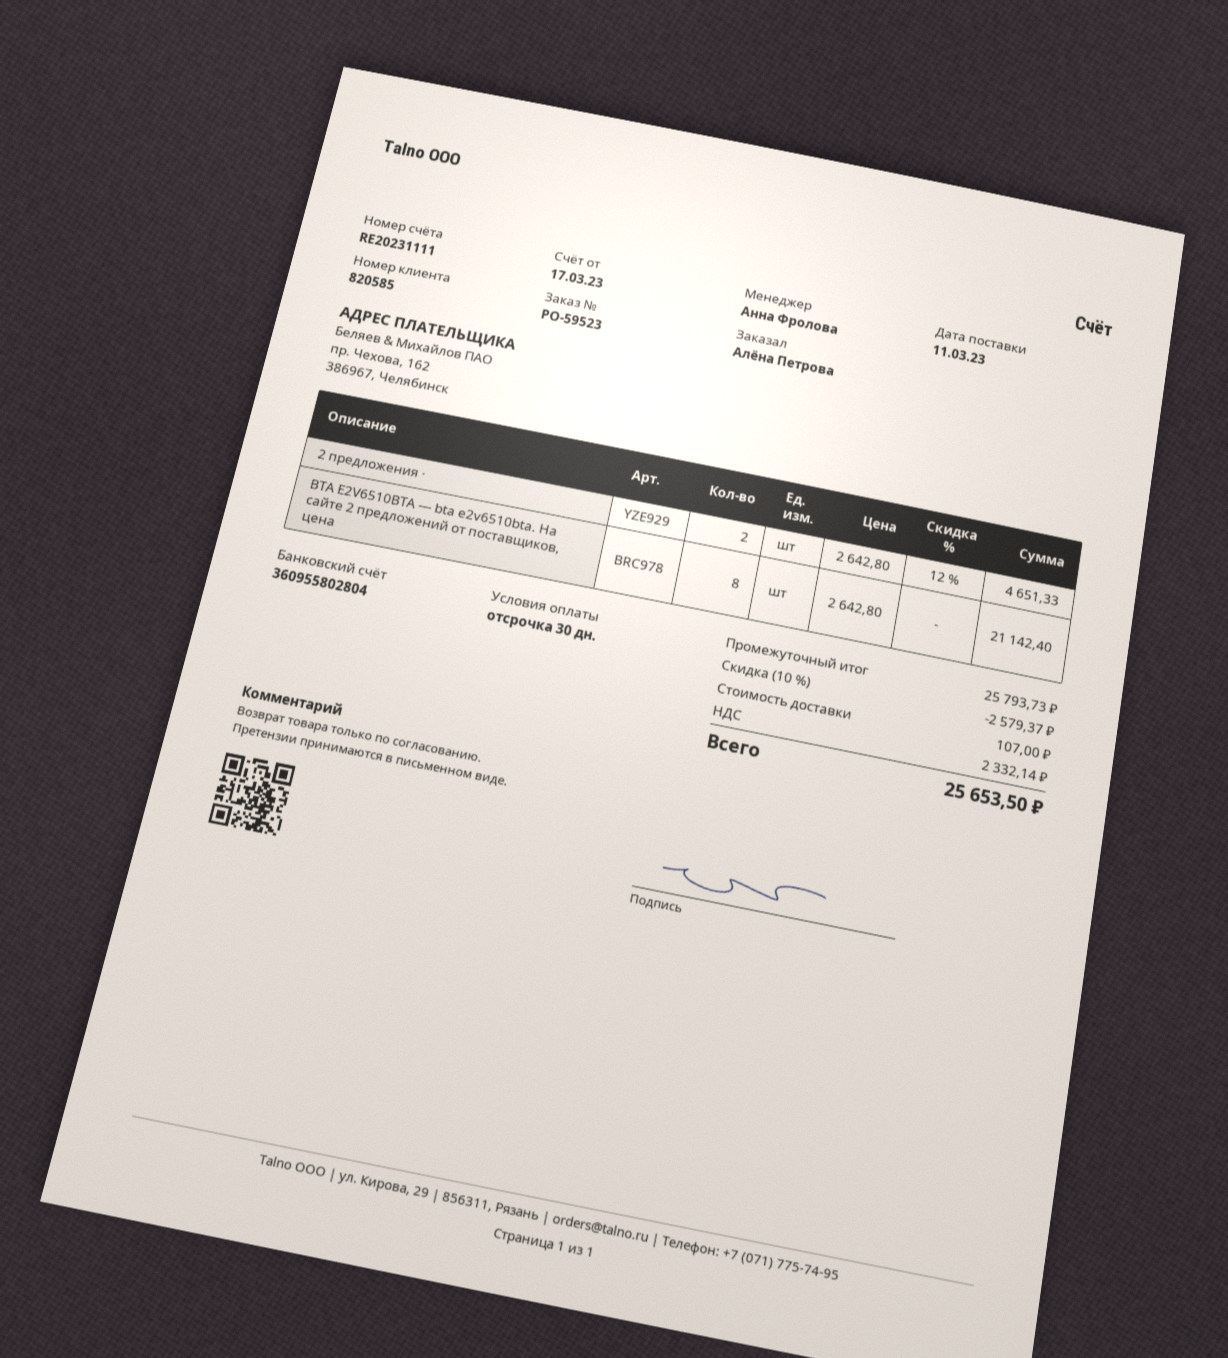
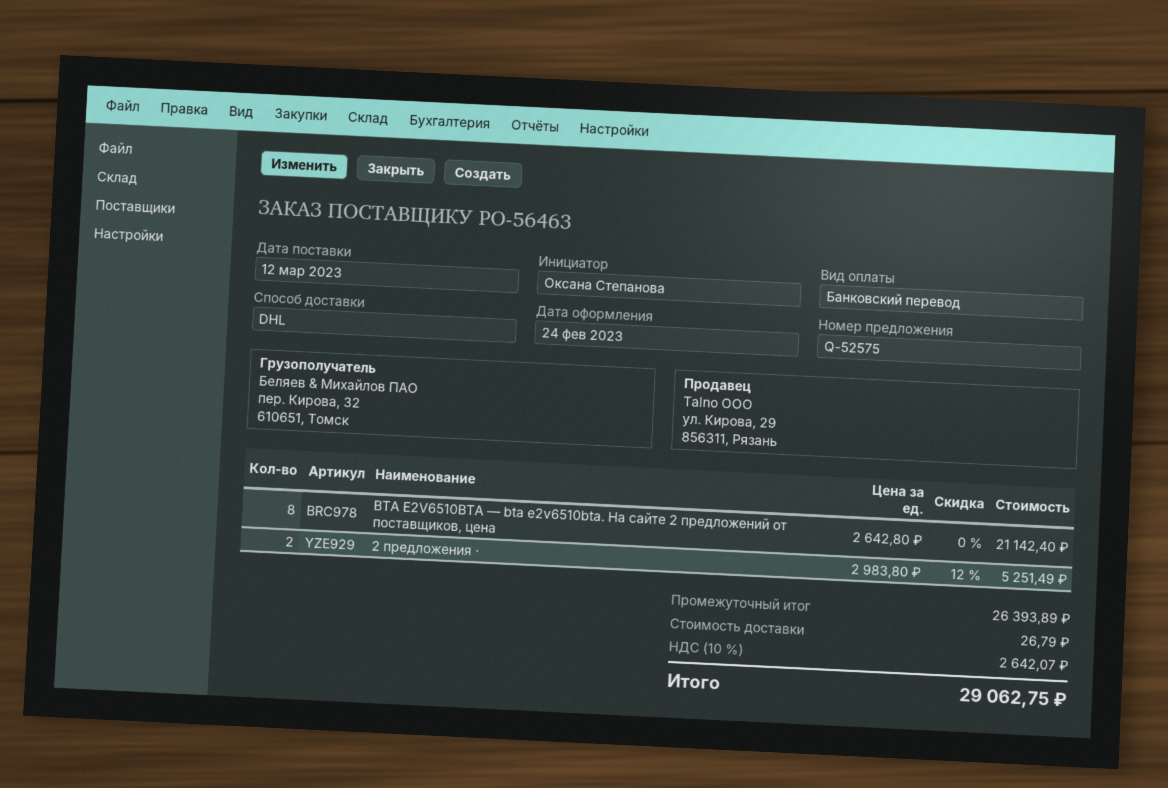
order number: PO-59523 -> PO-56463
delivery date: 2023-03-11 -> 2023-03-12
ordered by: Алёна Петрова -> Оксана Степанова
2 предложения ·: 2 x 2642.80 - 12% = 4651.33 -> 2 x 2983.80 - 12% = 5251.49
subtotal: 25793.73 -> 26393.89
discount: 10% = 2579.37 -> none
shipping: 107.00 -> 26.79
tax: 2332.14 -> 2642.07
total: 25653.50 -> 29062.75

